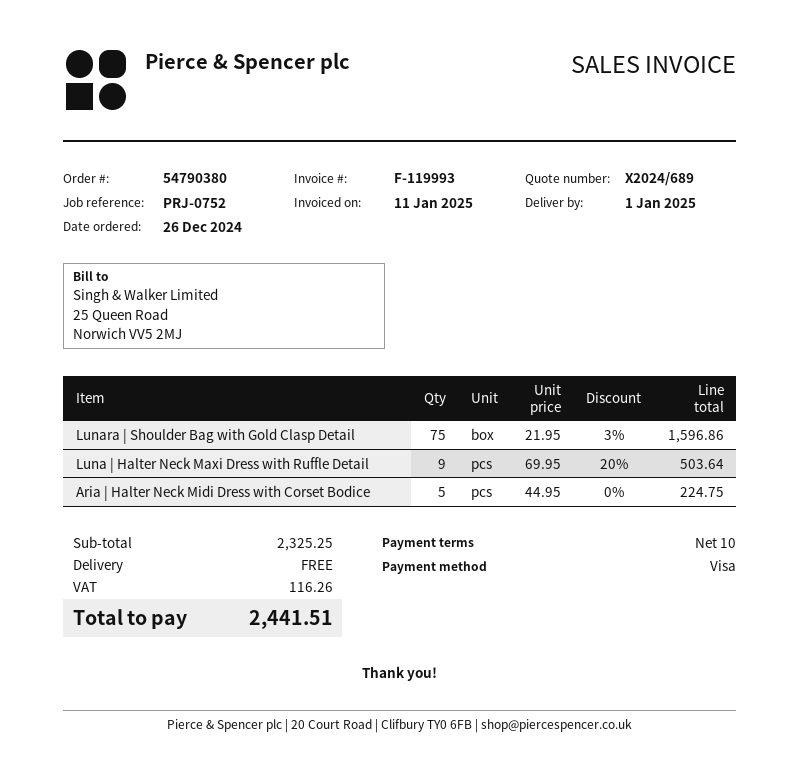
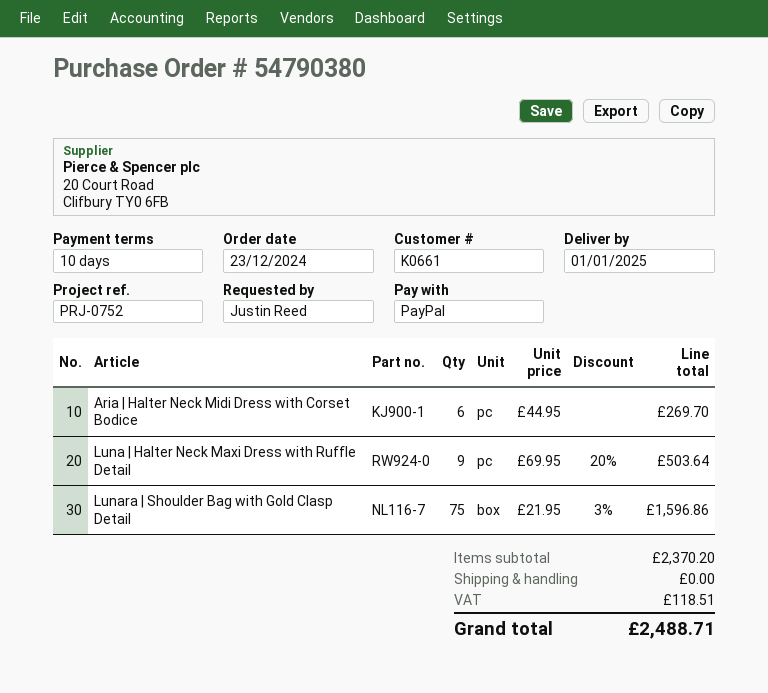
order date: 2024-12-26 -> 2024-12-23
payment method: Visa -> PayPal
Aria | Halter Neck Midi Dress with Corset Bodice: 5 x 44.95 = 224.75 -> 6 x 44.95 = 269.70
subtotal: 2325.25 -> 2370.20
tax: 116.26 -> 118.51
total: 2441.51 -> 2488.71

